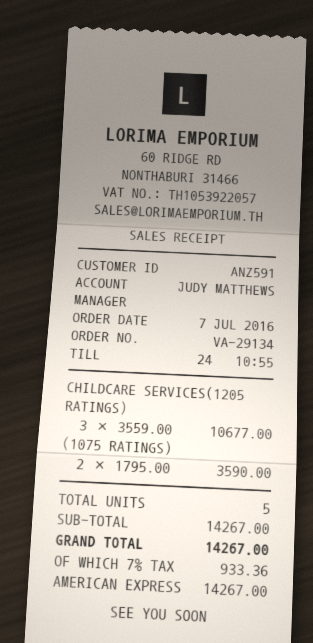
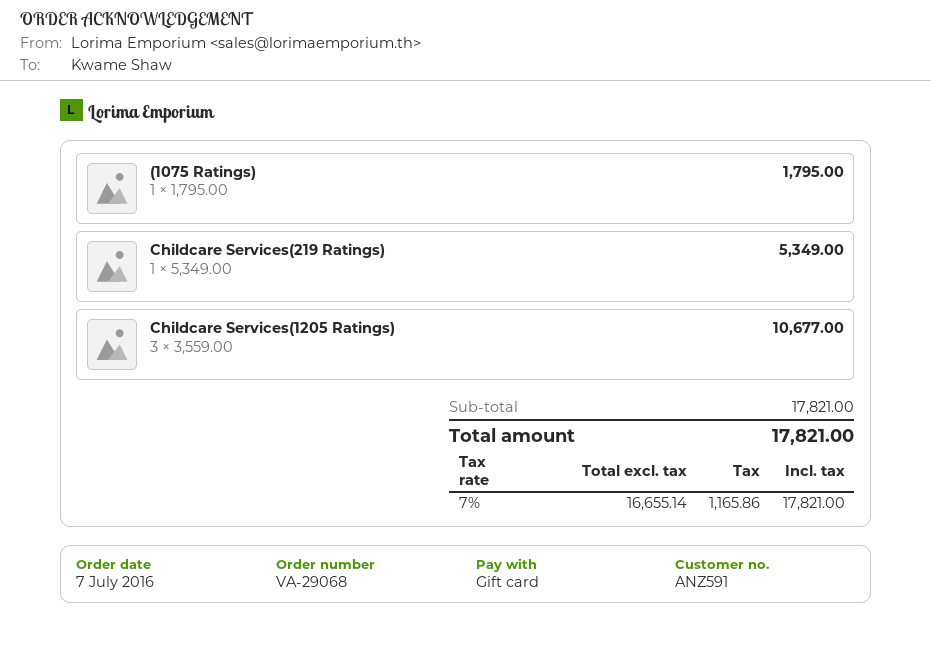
order number: VA-29134 -> VA-29068
payment method: American Express -> gift card
(1075 RATINGS): 2 x 1795.00 = 3590.00 -> 1 x 1795.00 = 1795.00
Childcare Services(219 Ratings): none -> 1 x 5349.00 = 5349.00
subtotal: 14267.00 -> 17821.00
tax: 7% = 933.36 -> 7% = 1165.86
total: 14267.00 -> 17821.00

